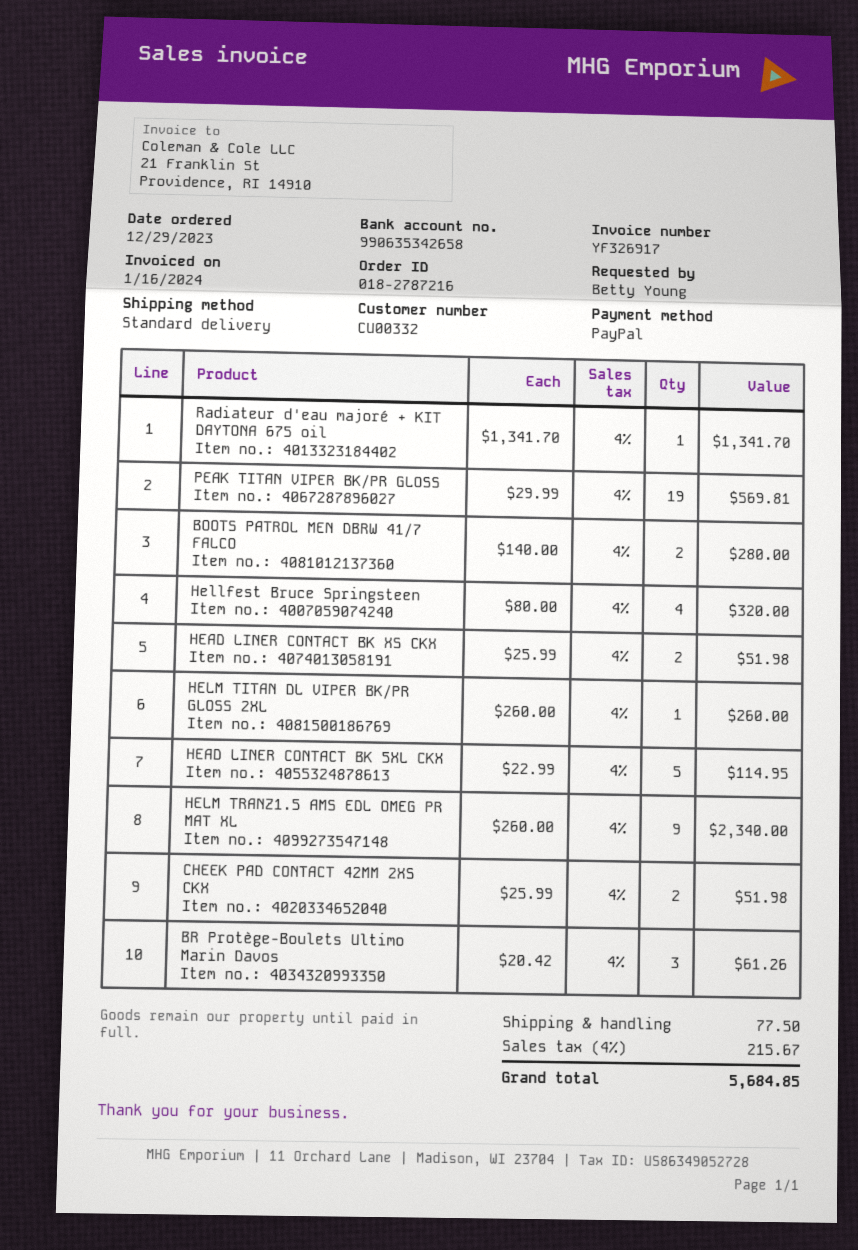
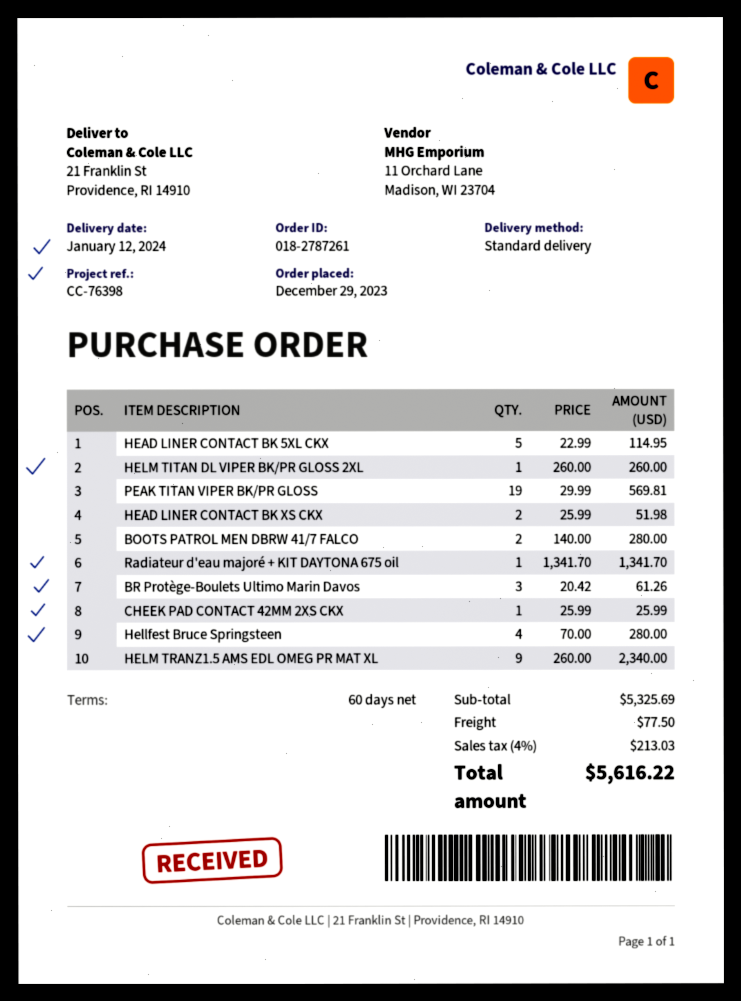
order number: 018-2787216 -> 018-2787261
Hellfest Bruce Springsteen: 4 x 80.00 = 320.00 -> 4 x 70.00 = 280.00
CHEEK PAD CONTACT 42MM 2XS CKX: 2 x 25.99 = 51.98 -> 1 x 25.99 = 25.99
tax: 4% = 215.67 -> 4% = 213.03
total: 5684.85 -> 5616.22

